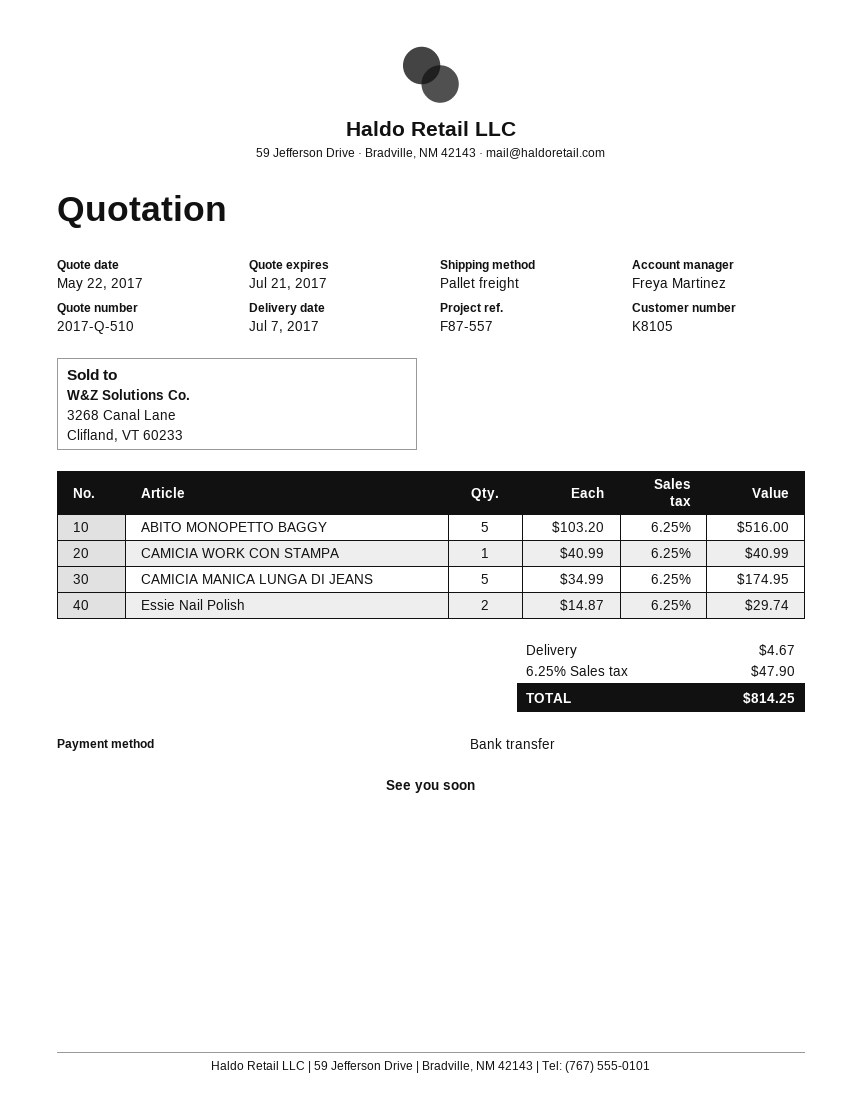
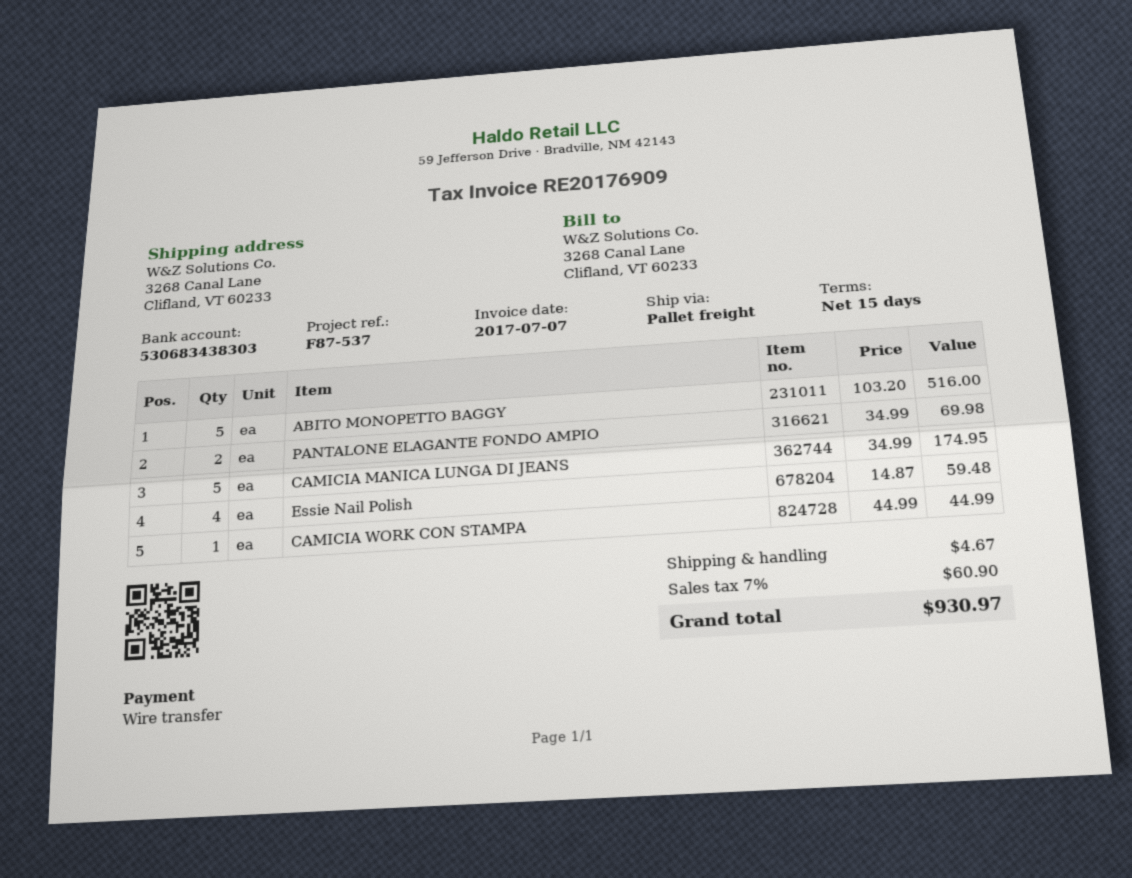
reference: F87-557 -> F87-537
CAMICIA WORK CON STAMPA: 1 x 40.99 = 40.99 -> 1 x 44.99 = 44.99
Essie Nail Polish: 2 x 14.87 = 29.74 -> 4 x 14.87 = 59.48
PANTALONE ELAGANTE FONDO AMPIO: none -> 2 x 34.99 = 69.98
tax: 6.25% = 47.90 -> 7% = 60.90
total: 814.25 -> 930.97

